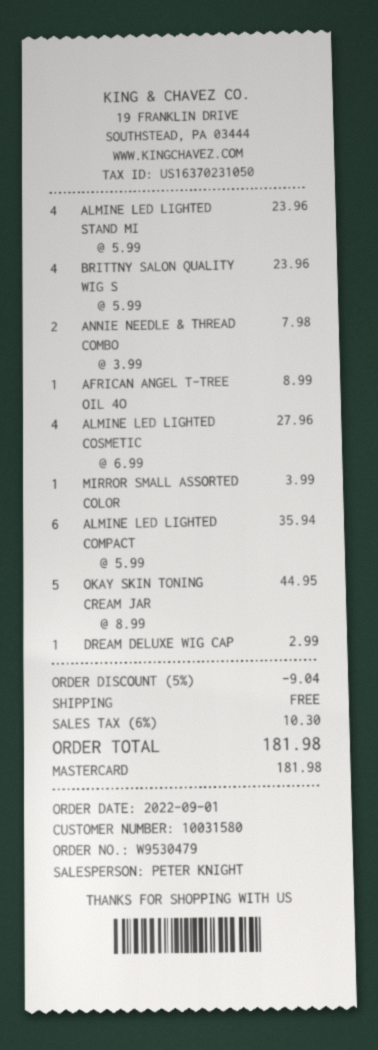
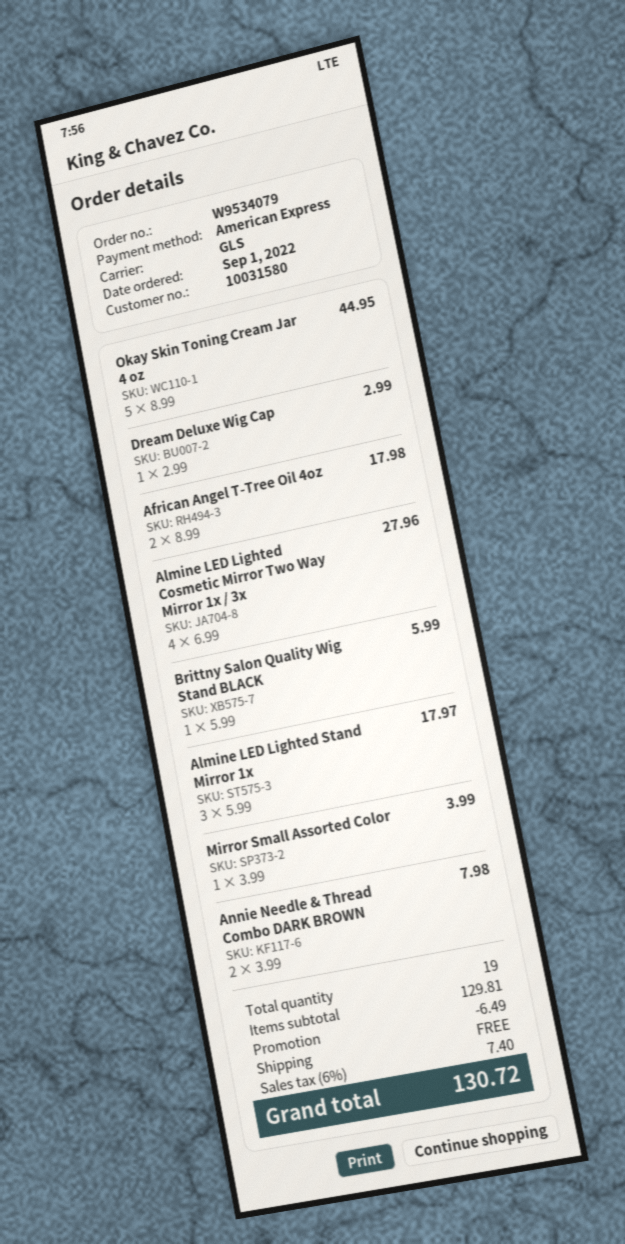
order number: W9530479 -> W9534079
payment method: Mastercard -> American Express
ALMINE LED LIGHTED STAND MI: 4 x 5.99 = 23.96 -> 3 x 5.99 = 17.97
BRITTNY SALON QUALITY WIG S: 4 x 5.99 = 23.96 -> 1 x 5.99 = 5.99
AFRICAN ANGEL T-TREE OIL 4O: 1 x 8.99 = 8.99 -> 2 x 8.99 = 17.98
ALMINE LED LIGHTED COMPACT: 6 x 5.99 = 35.94 -> none
discount: 9.04 -> 6.49
tax: 6% = 10.30 -> 6% = 7.40
total: 181.98 -> 130.72

